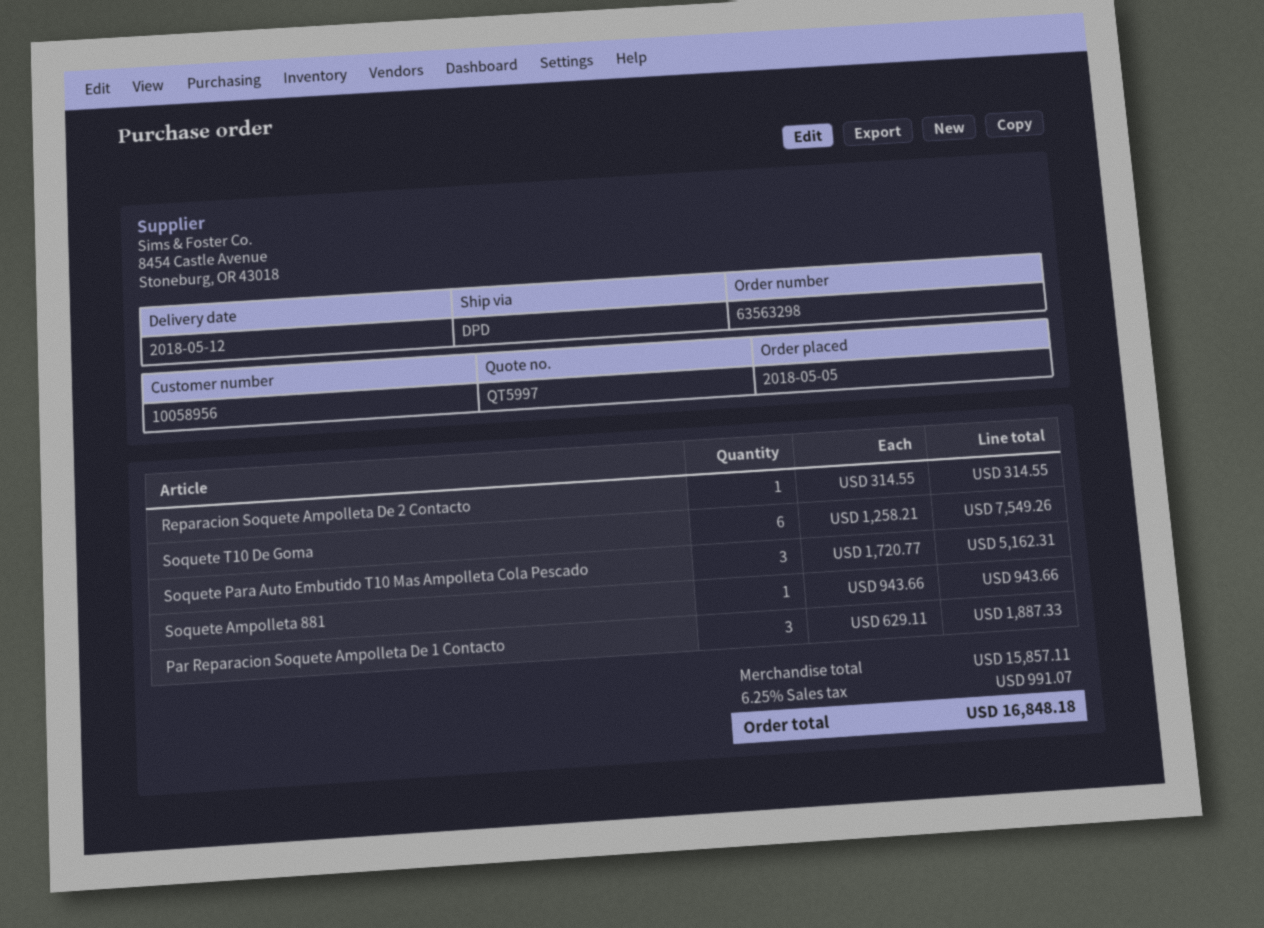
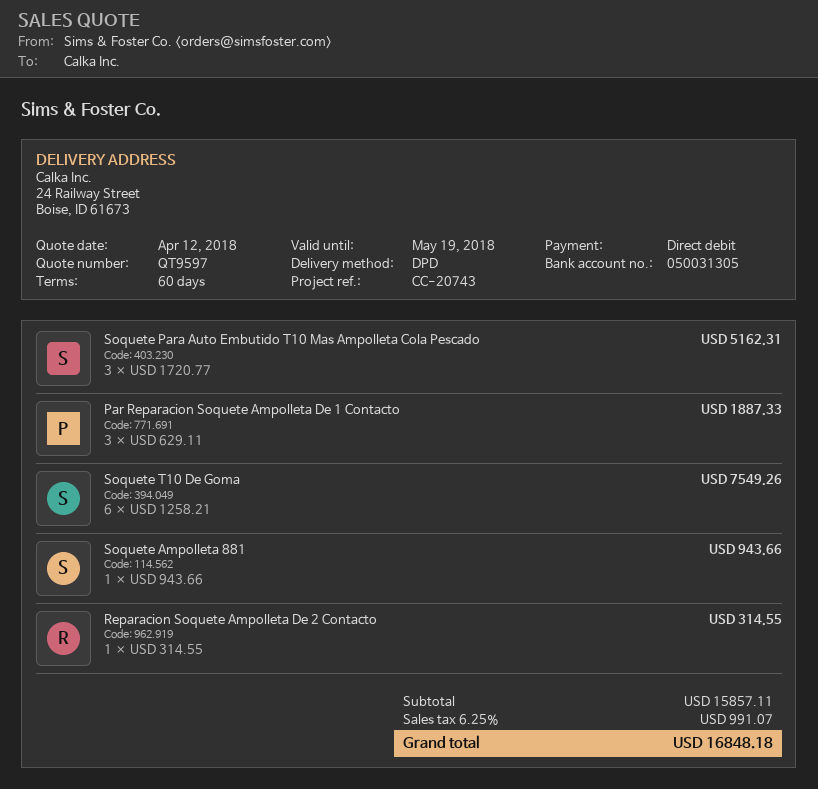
quote number: QT5997 -> QT9597

